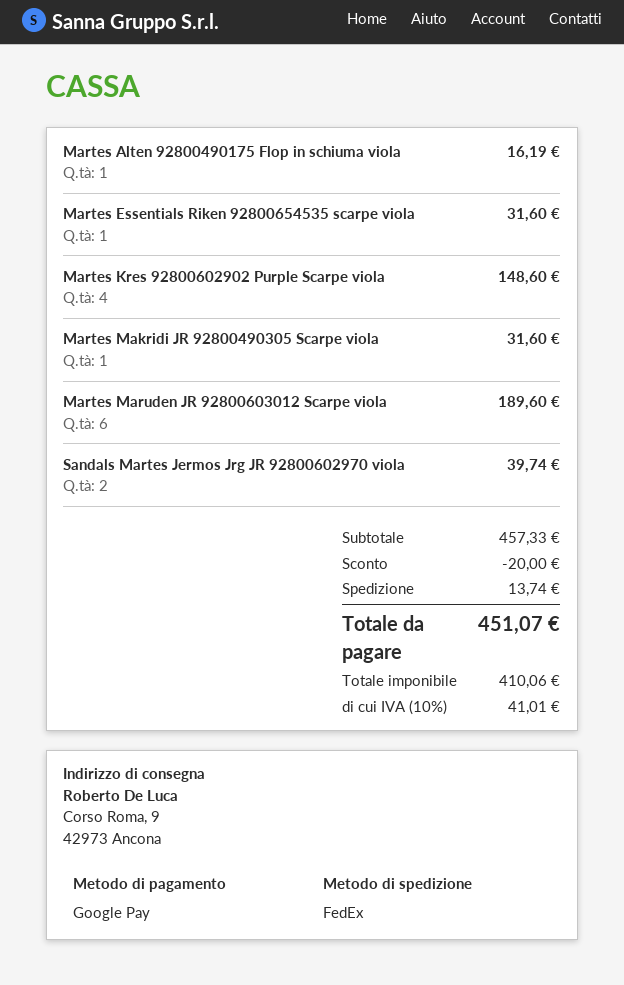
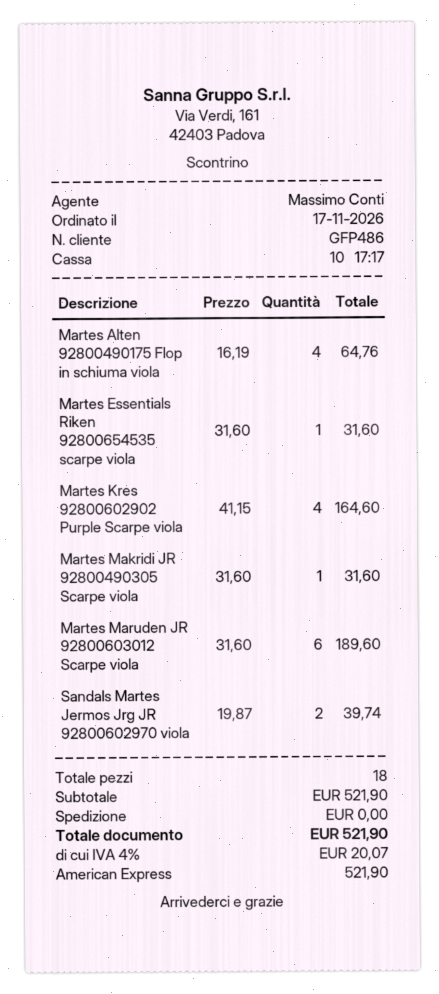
payment method: Google Pay -> American Express
Martes Alten 92800490175 Flop in schiuma viola: 1 for 16.19 -> 4 for 64.76
Martes Kres 92800602902 Purple Scarpe viola: 4 for 148.60 -> 4 for 164.60
subtotal: 457.33 -> 521.90
discount: 20.00 -> none
shipping: 13.74 -> 0.00
tax: 10% = 41.01 -> 4% = 20.07
total: 451.07 -> 521.90

